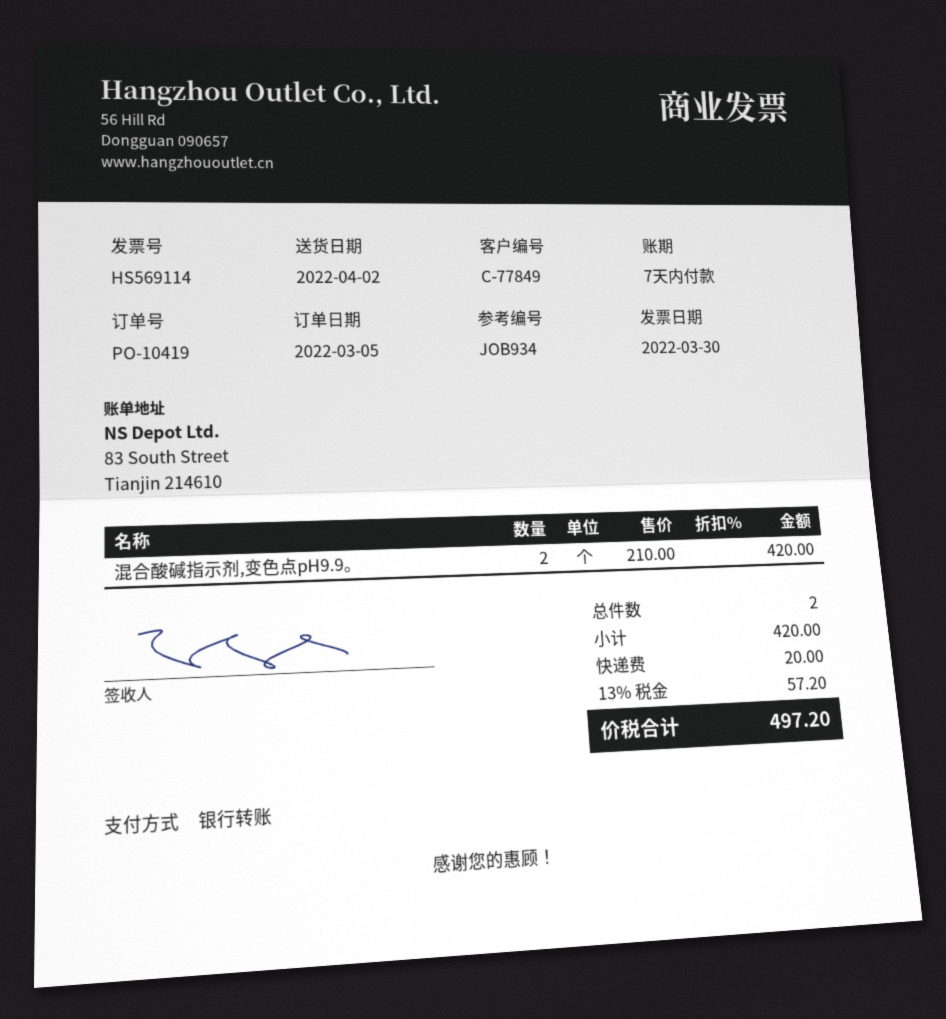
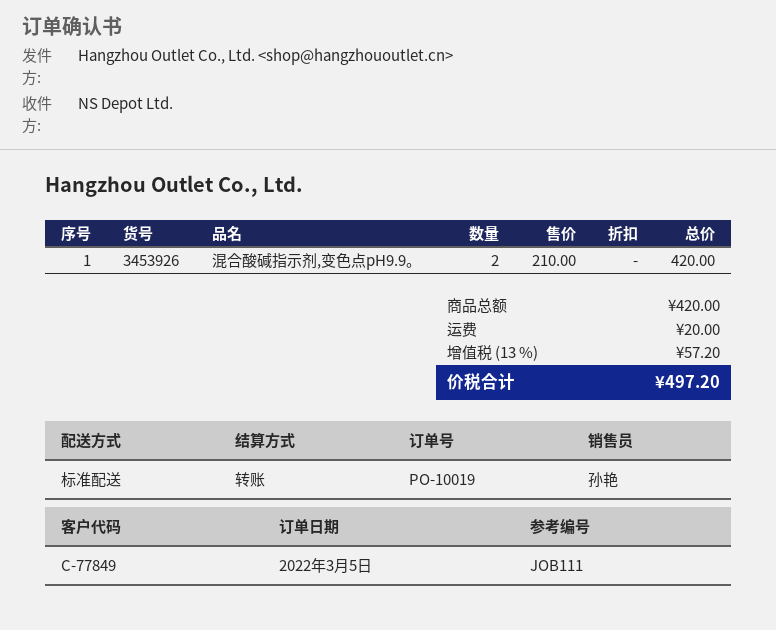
order number: PO-10419 -> PO-10019
reference: JOB934 -> JOB111

